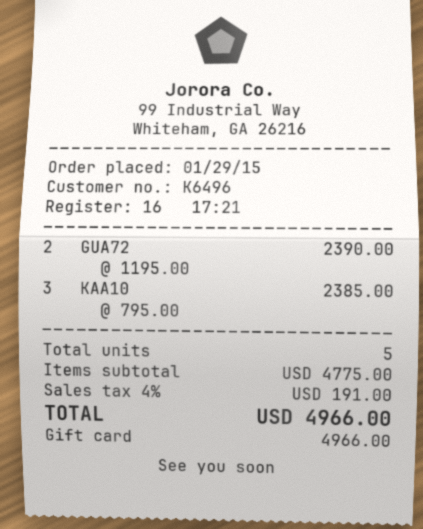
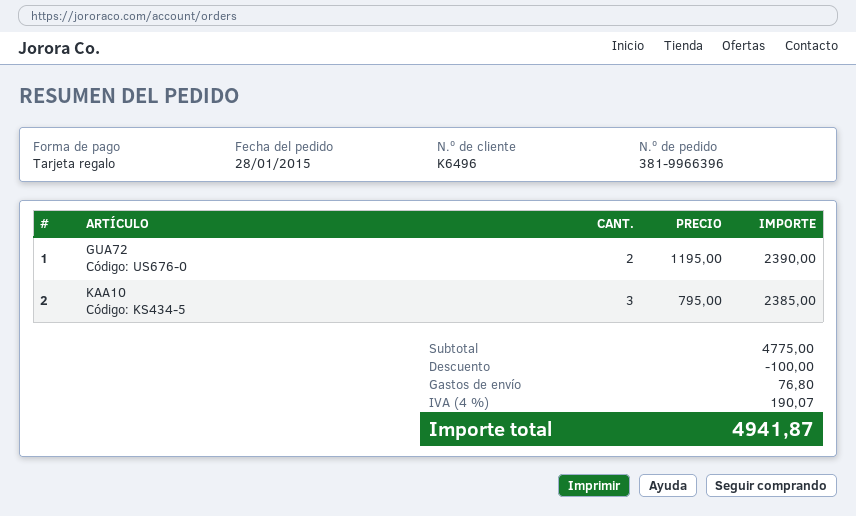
order date: 2015-01-29 -> 2015-01-28
discount: none -> 100.00
shipping: none -> 76.80
tax: 4% = 191.00 -> 4% = 190.07
total: 4966.00 -> 4941.87

